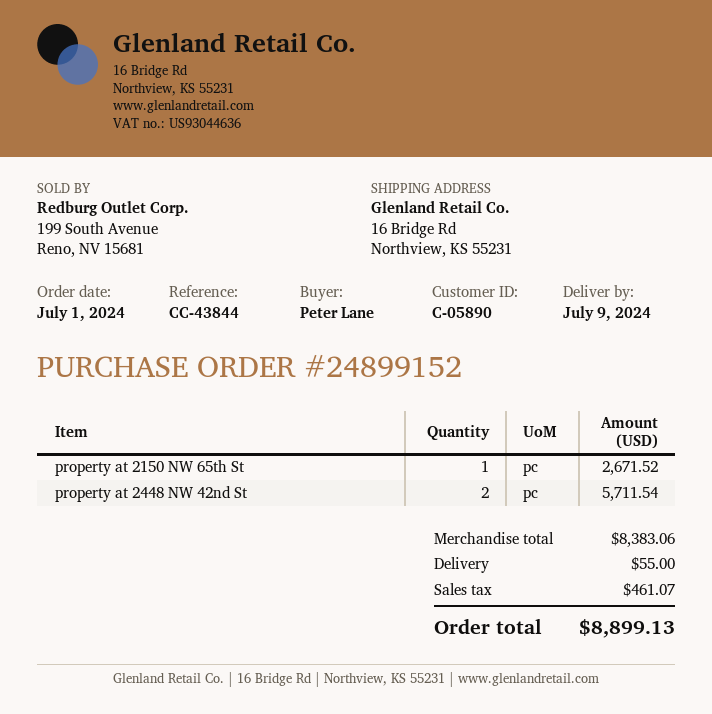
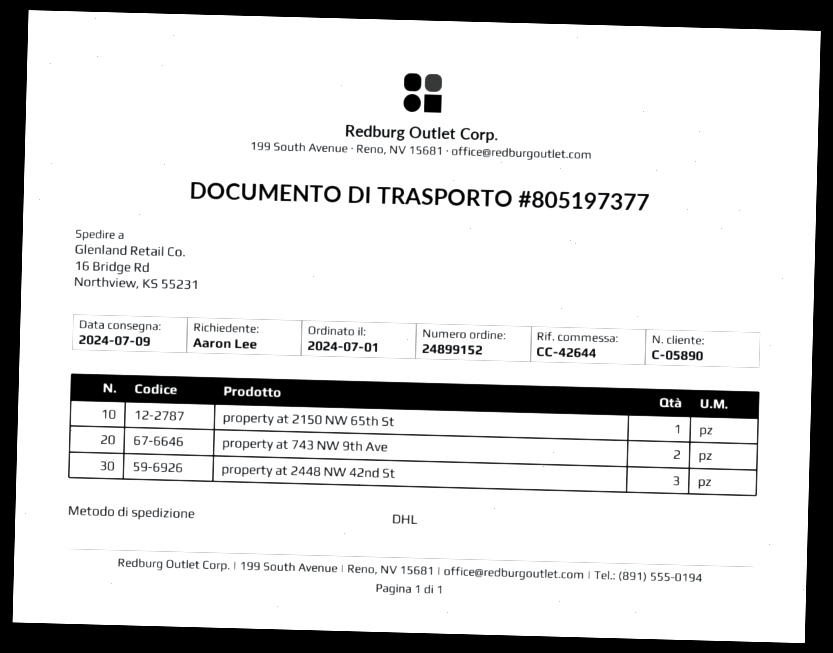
reference: CC-43844 -> CC-42644
ordered by: Peter Lane -> Aaron Lee
property at 2448 NW 42nd St: 2 -> 3
property at 743 NW 9th Ave: none -> 2

